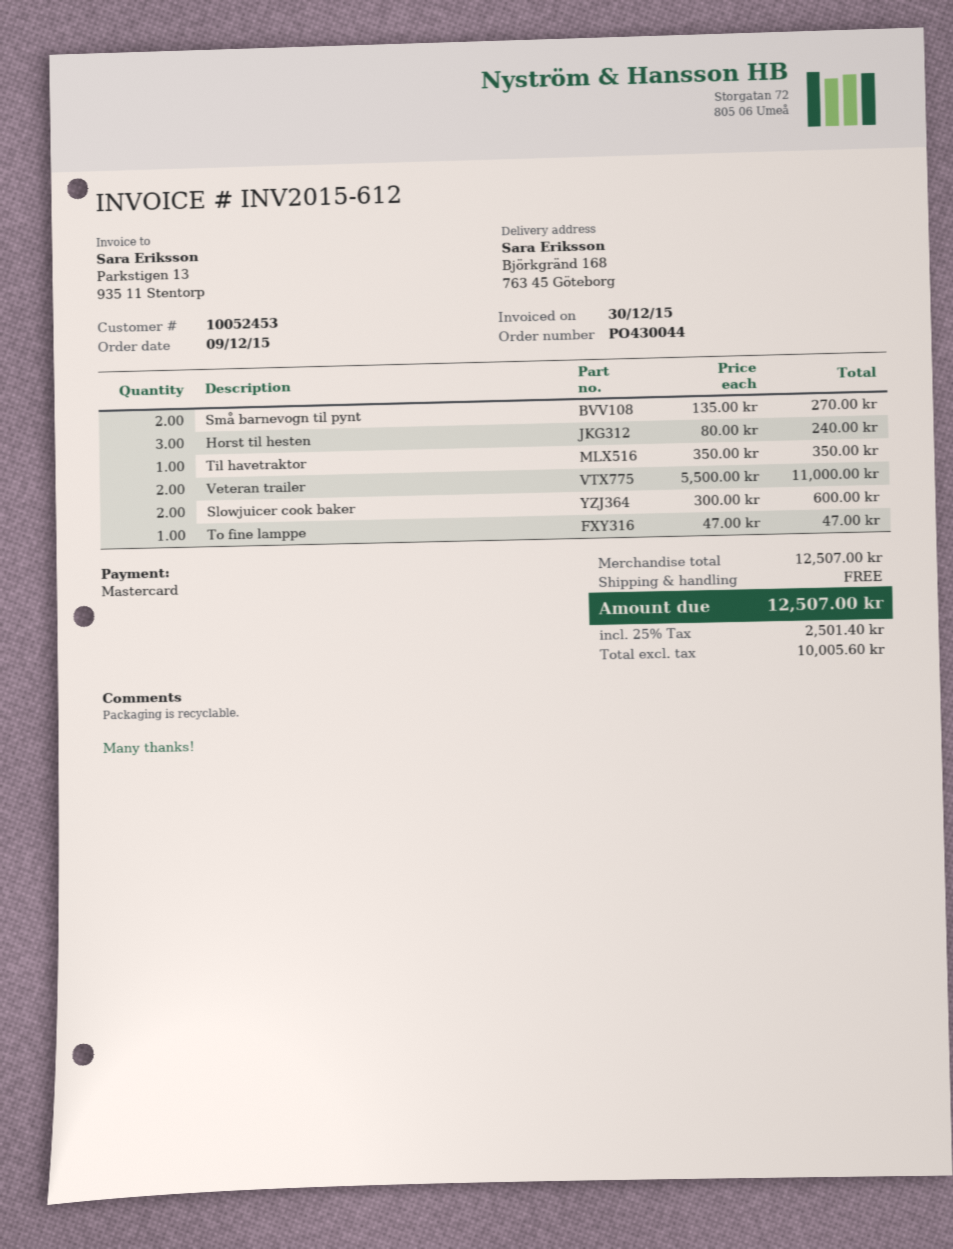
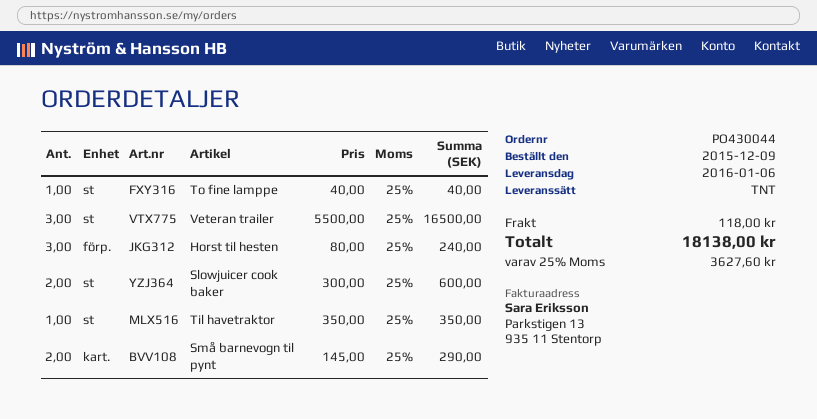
Små barnevogn til pynt: 2 x 135.00 = 270.00 -> 2 x 145.00 = 290.00
Veteran trailer: 2 x 5500.00 = 11000.00 -> 3 x 5500.00 = 16500.00
To fine lamppe: 1 x 47.00 = 47.00 -> 1 x 40.00 = 40.00
shipping: 0.00 -> 118.00
tax: 25% = 2501.40 -> 25% = 3627.60
total: 12507.00 -> 18138.00

